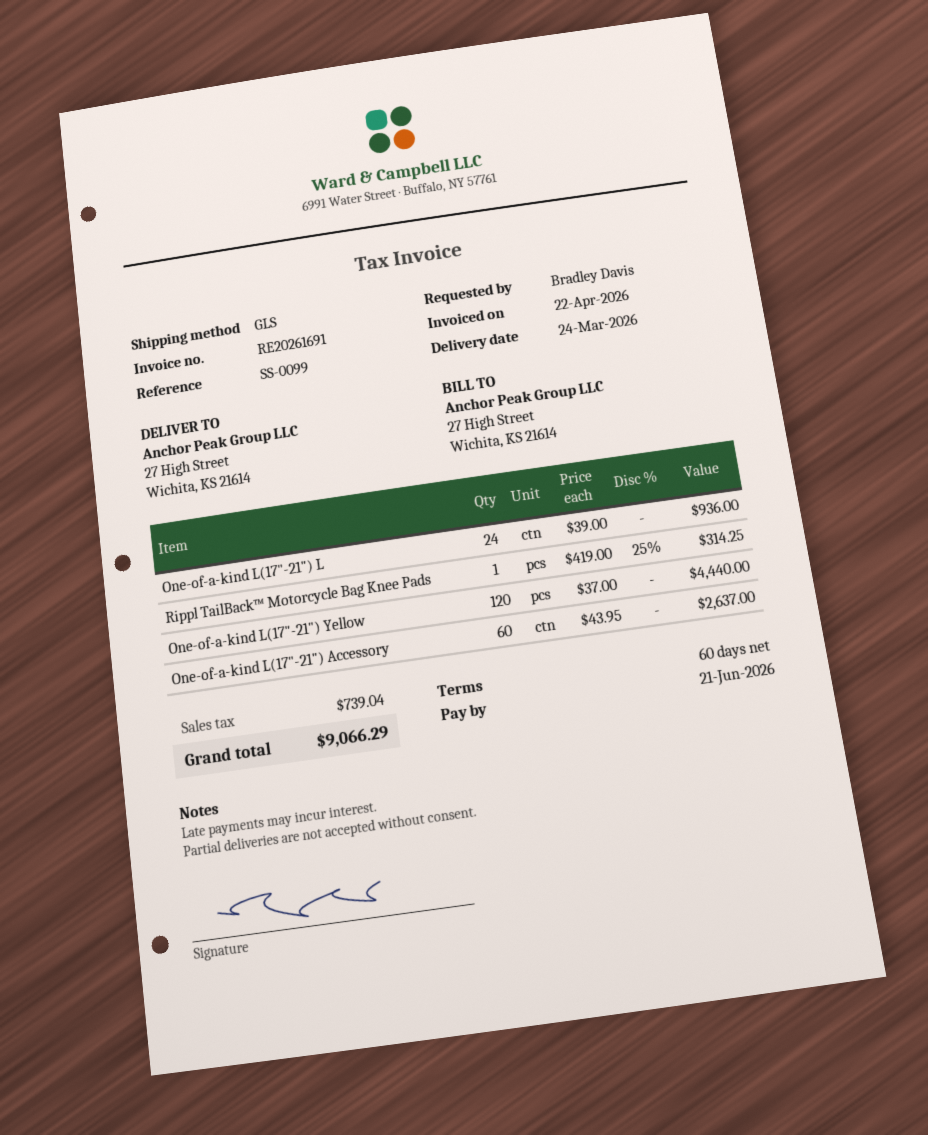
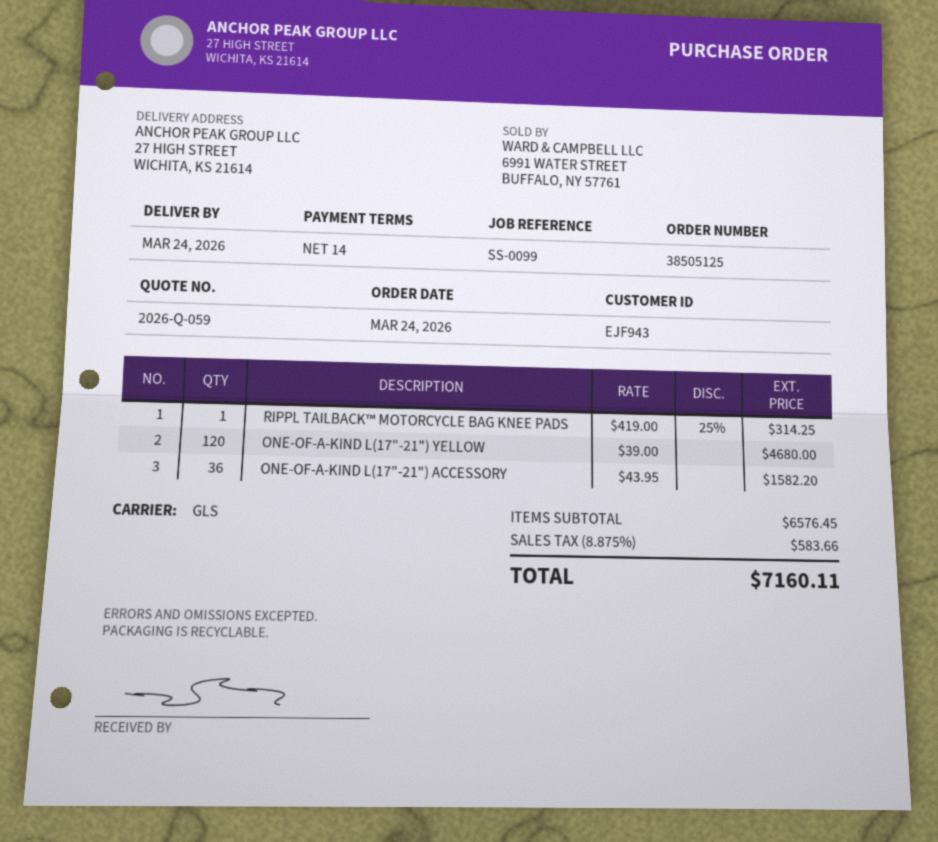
payment terms: 60 days -> 14 days
One-of-a-kind L(17"-21") L: 24 x 39.00 = 936.00 -> none
One-of-a-kind L(17"-21") Yellow: 120 x 37.00 = 4440.00 -> 120 x 39.00 = 4680.00
One-of-a-kind L(17"-21") Accessory: 60 x 43.95 = 2637.00 -> 36 x 43.95 = 1582.20
tax: 739.04 -> 583.66
total: 9066.29 -> 7160.11

